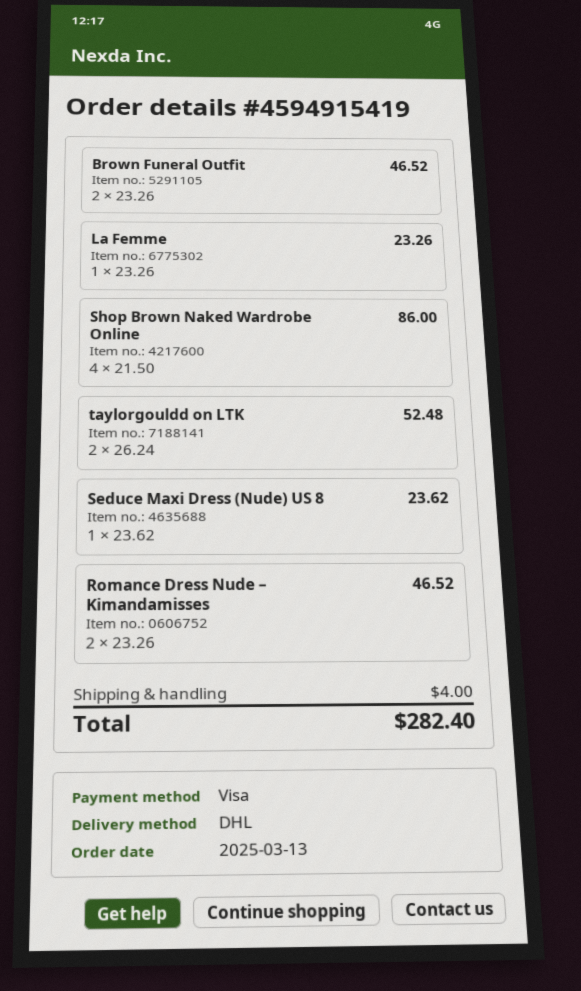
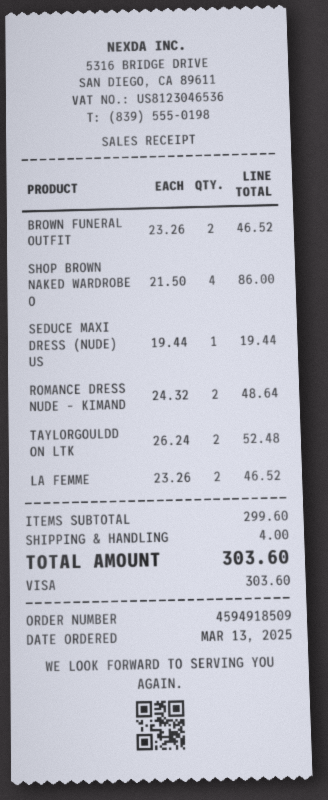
order number: 4594915419 -> 4594918509
La Femme: 1 x 23.26 = 23.26 -> 2 x 23.26 = 46.52
Seduce Maxi Dress (Nude) US 8: 1 x 23.62 = 23.62 -> 1 x 19.44 = 19.44
Romance Dress Nude – Kimandamisses: 2 x 23.26 = 46.52 -> 2 x 24.32 = 48.64
total: 282.40 -> 303.60

